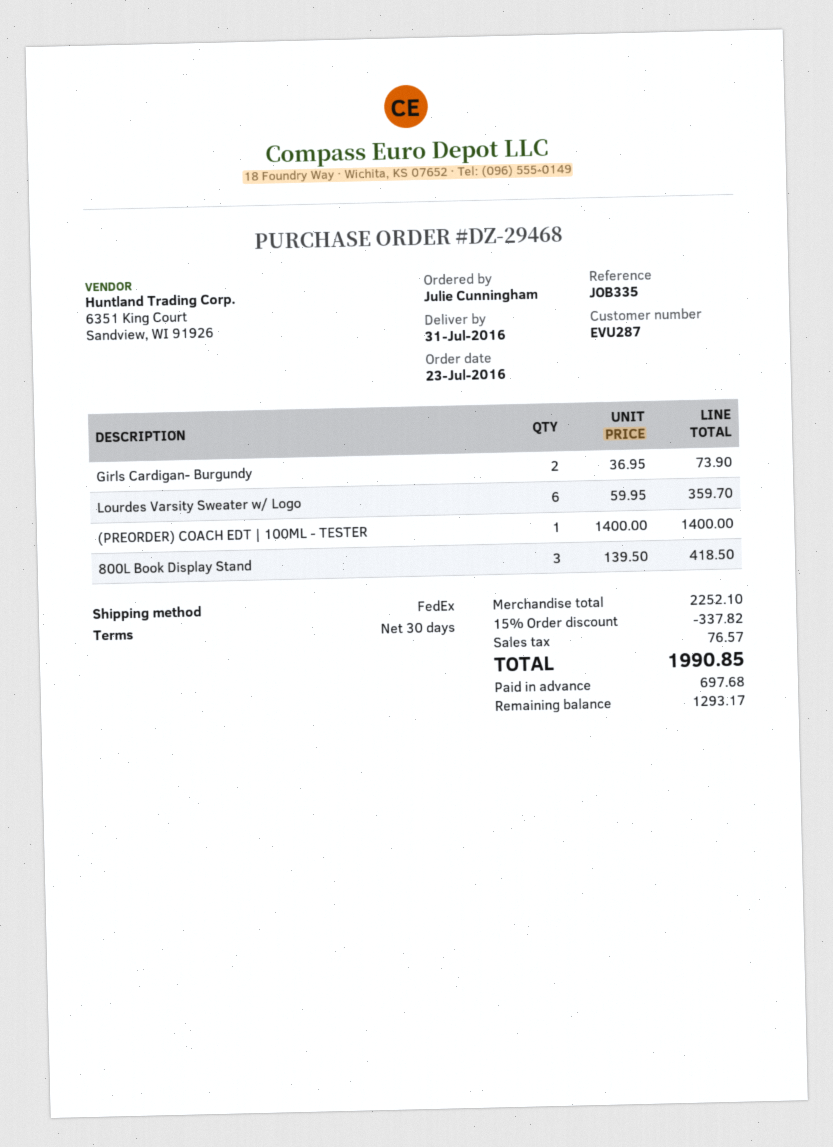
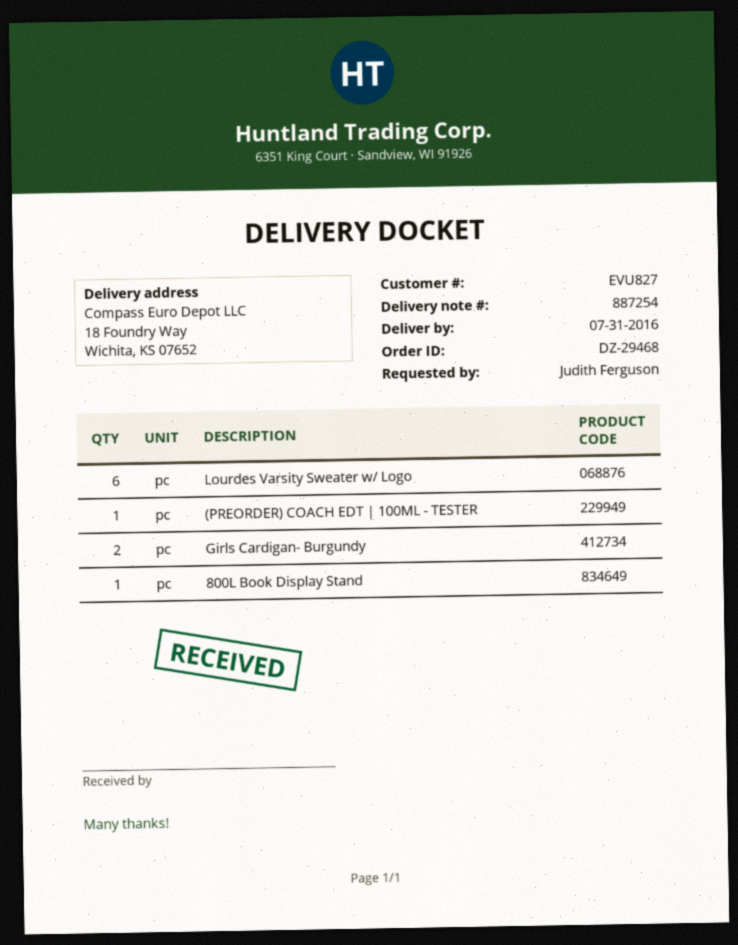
customer number: EVU287 -> EVU827
ordered by: Julie Cunningham -> Judith Ferguson
800L Book Display Stand: 3 -> 1

